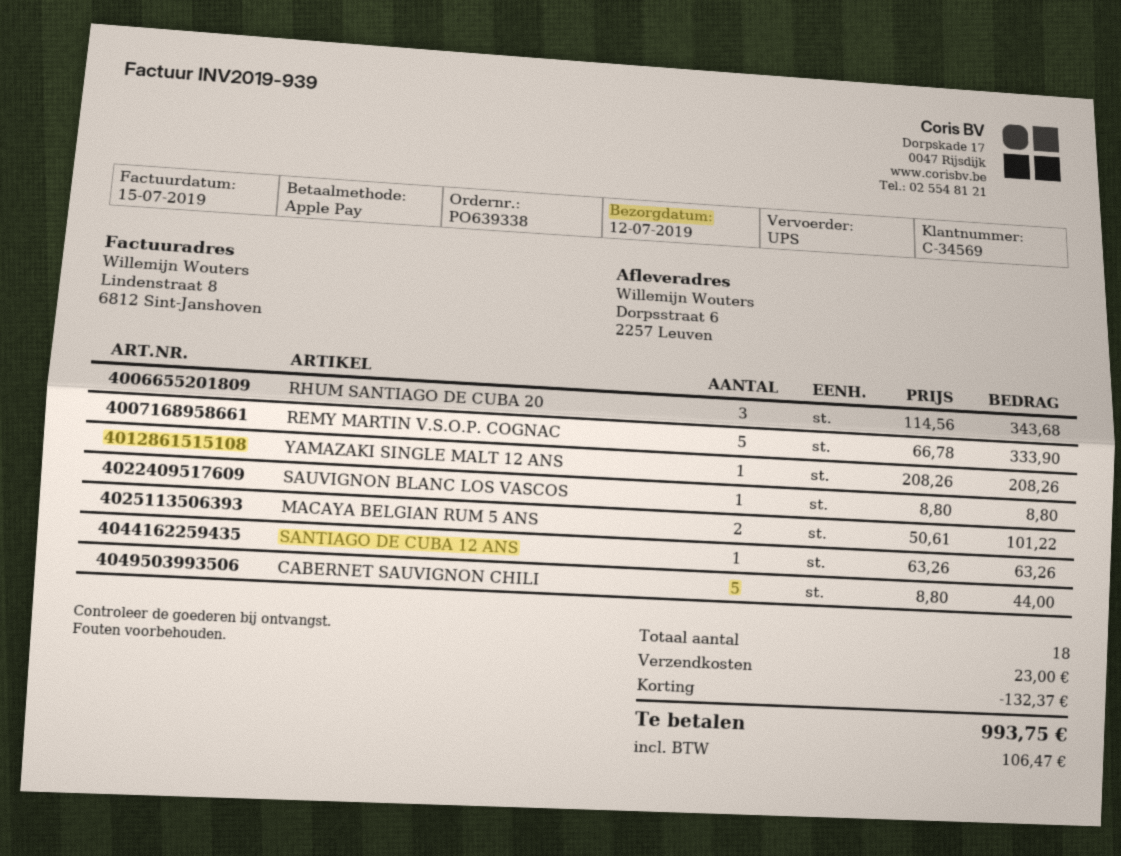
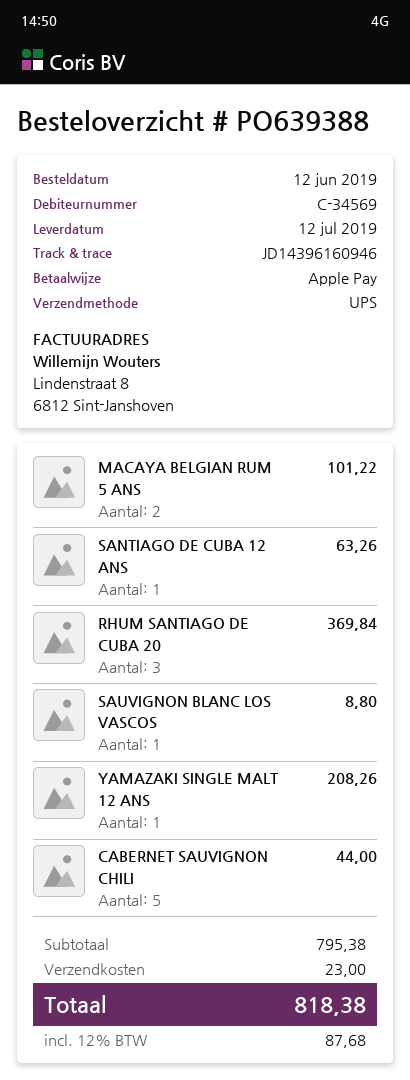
order number: PO639338 -> PO639388
RHUM SANTIAGO DE CUBA 20: 3 for 343.68 -> 3 for 369.84
REMY MARTIN V.S.O.P. COGNAC: 5 for 333.90 -> none
discount: 132.37 -> none
tax: 106.47 -> 87.68
total: 993.75 -> 818.38

